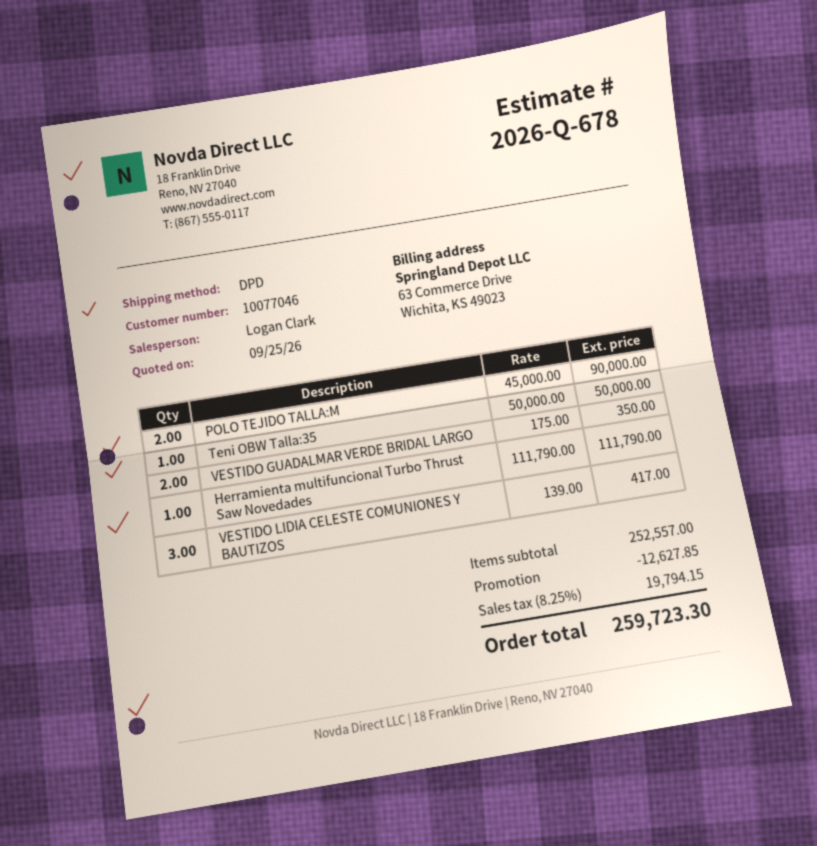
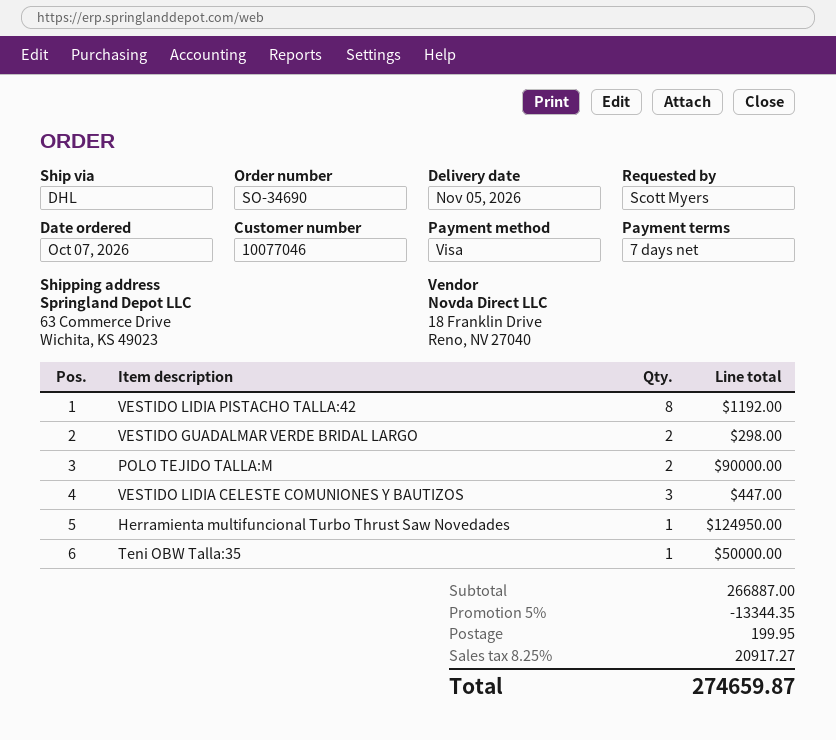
shipping method: DPD -> DHL
VESTIDO GUADALMAR VERDE BRIDAL LARGO: 2 for 350.00 -> 2 for 298.00
Herramienta multifuncional Turbo Thrust Saw Novedades: 1 for 111790.00 -> 1 for 124950.00
VESTIDO LIDIA CELESTE COMUNIONES Y BAUTIZOS: 3 for 417.00 -> 3 for 447.00
VESTIDO LIDIA PISTACHO TALLA:42: none -> 8 for 1192.00
subtotal: 252557.00 -> 266887.00
discount: 12627.85 -> 13344.35
shipping: none -> 199.95
tax: 8.25% = 19794.15 -> 8.25% = 20917.27
total: 259723.30 -> 274659.87

